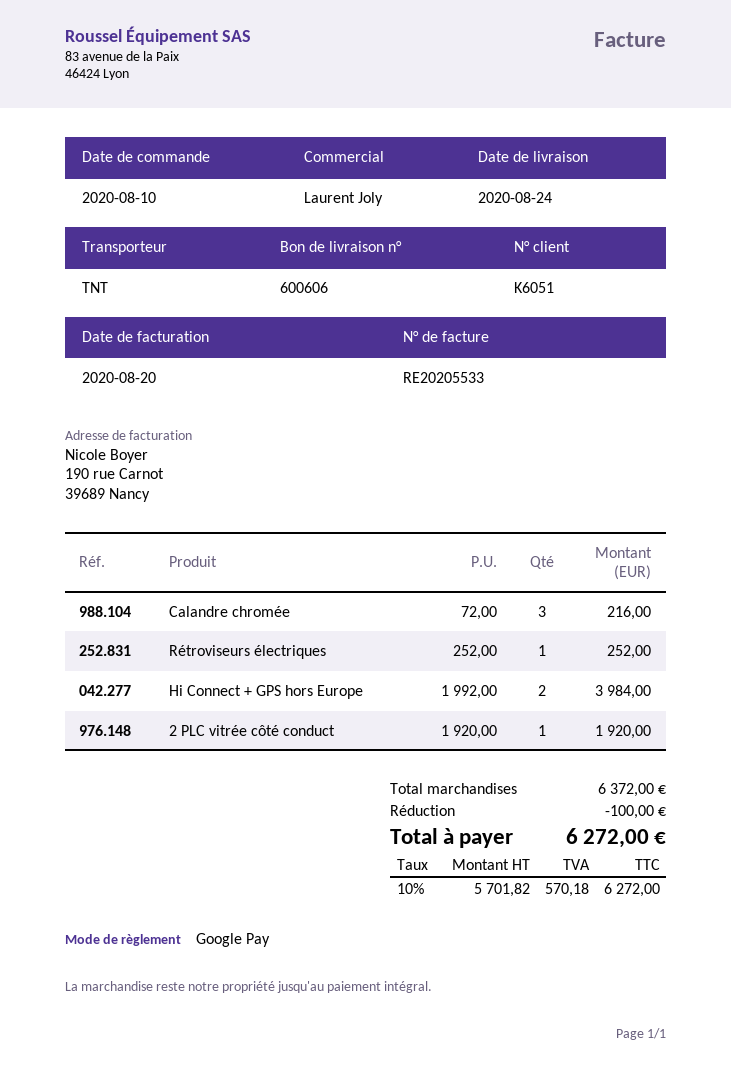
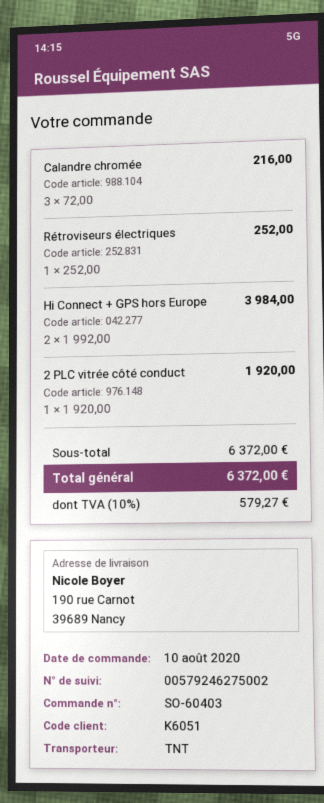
discount: 100.00 -> none
tax: 10% = 570.18 -> 10% = 579.27
total: 6272.00 -> 6372.00

